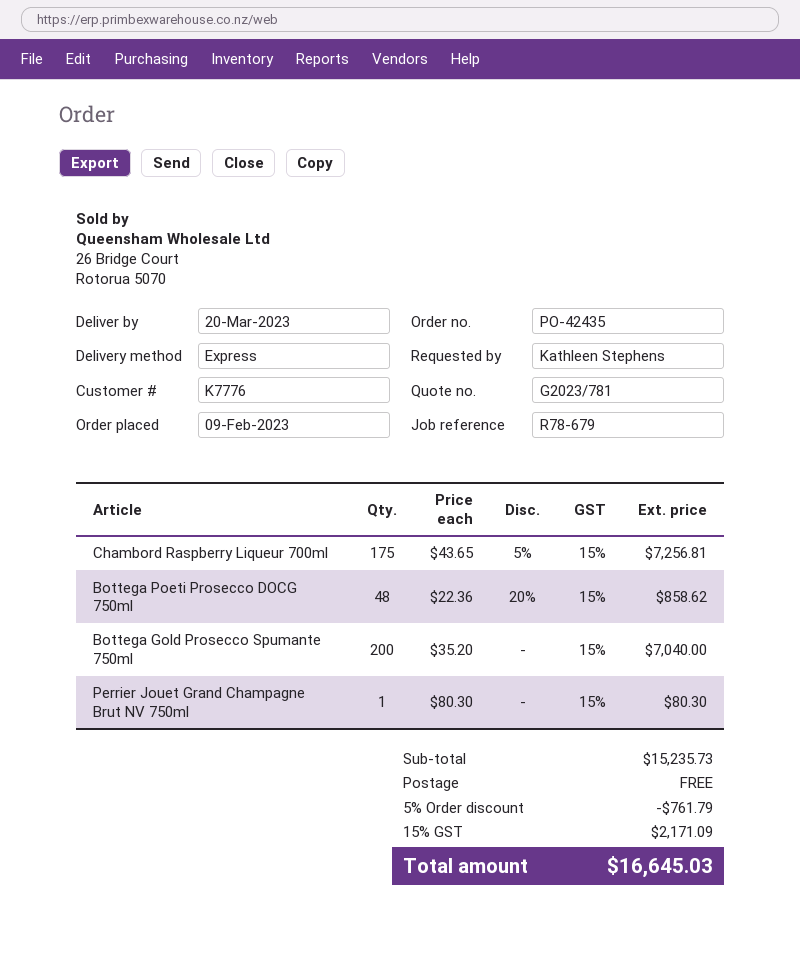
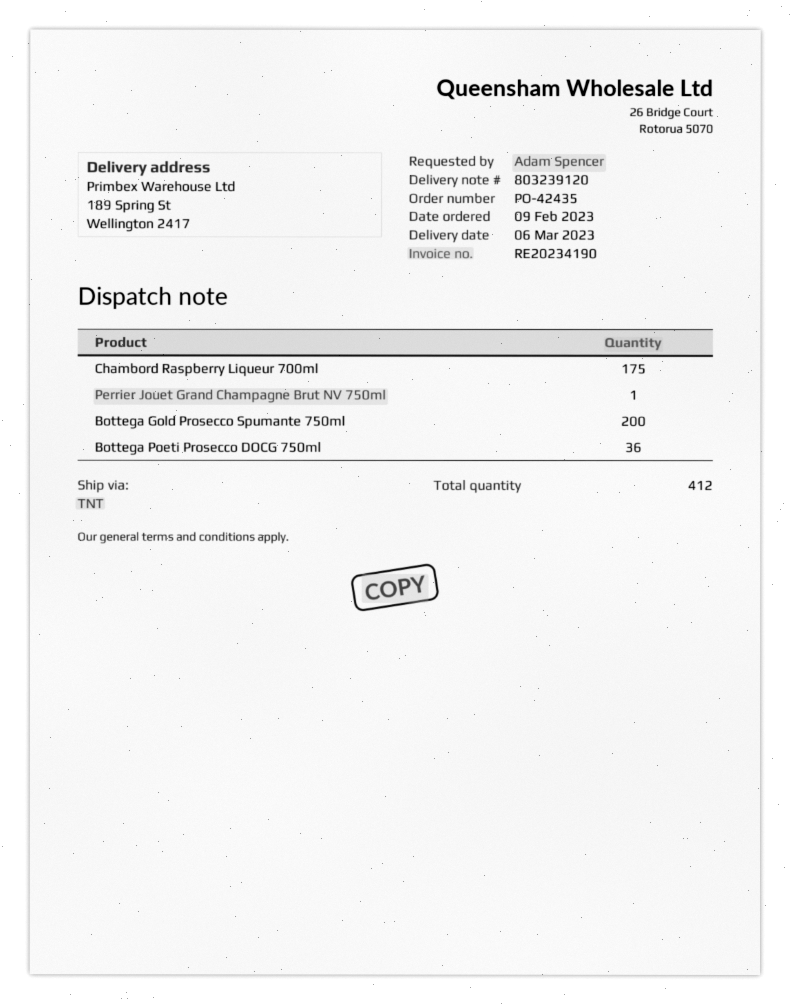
delivery date: 2023-03-20 -> 2023-03-06
ordered by: Kathleen Stephens -> Adam Spencer
shipping method: express -> TNT
Bottega Poeti Prosecco DOCG 750ml: 48 -> 36

